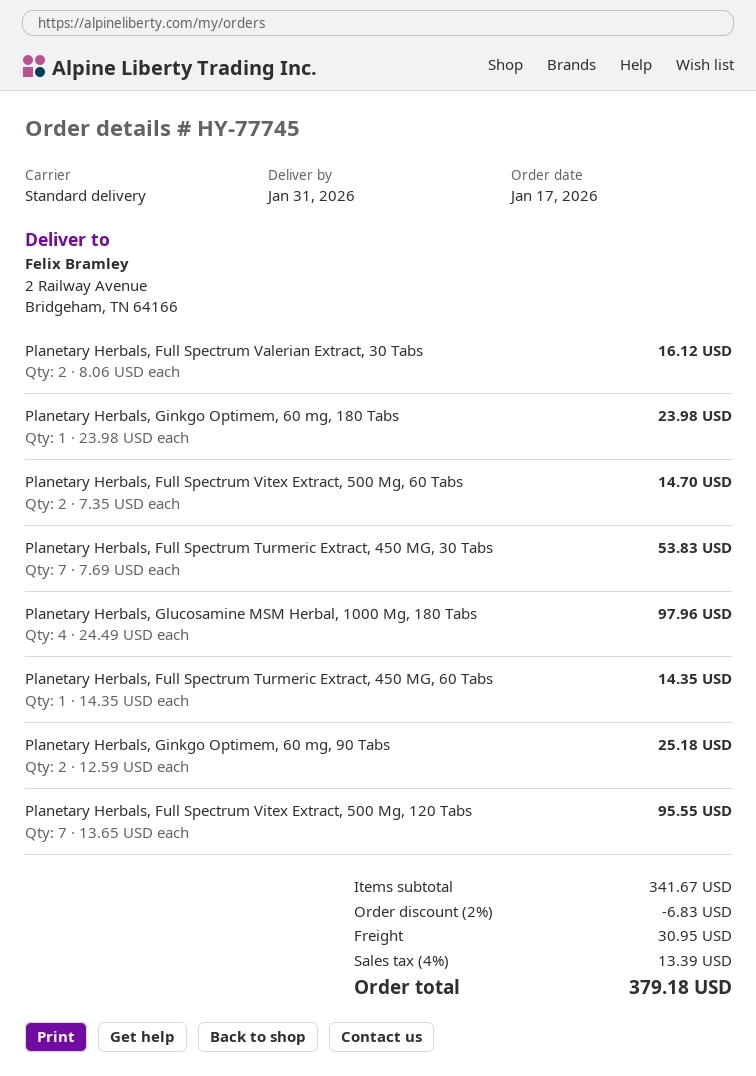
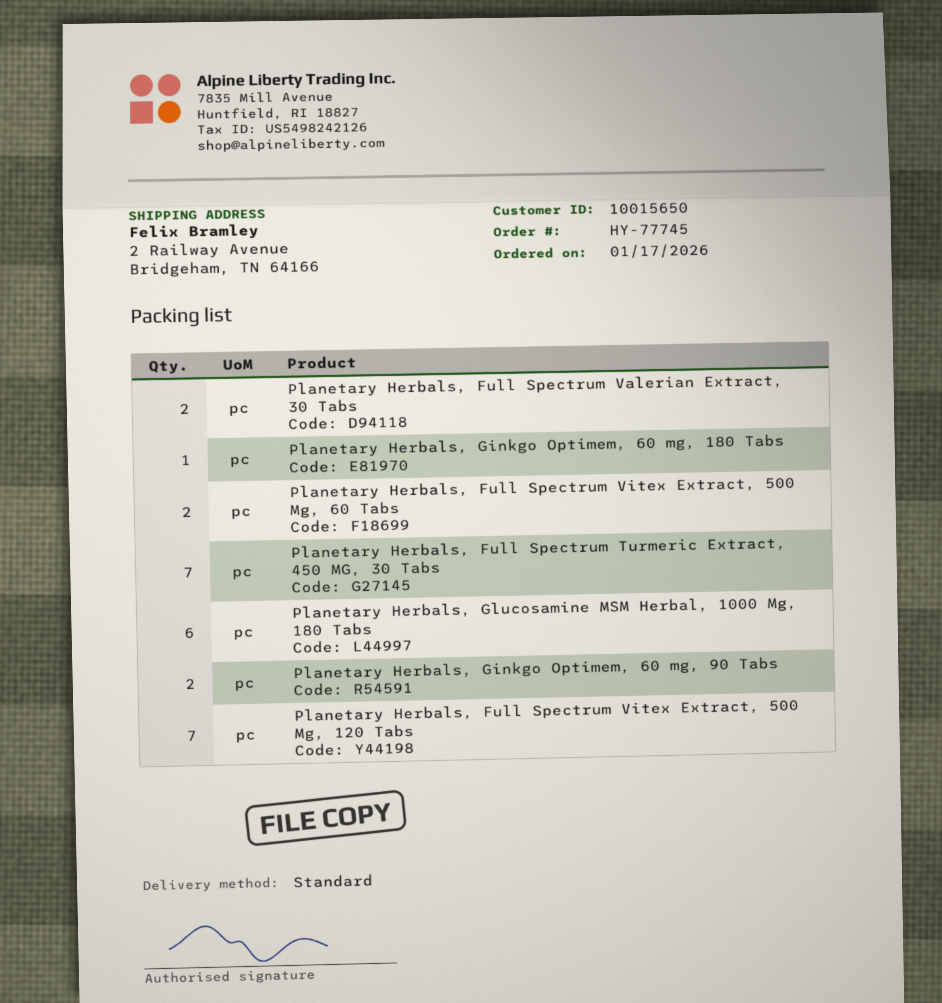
Planetary Herbals, Glucosamine MSM Herbal, 1000 Mg, 180 Tabs: 4 -> 6
Planetary Herbals, Full Spectrum Turmeric Extract, 450 MG, 60 Tabs: 1 -> none

